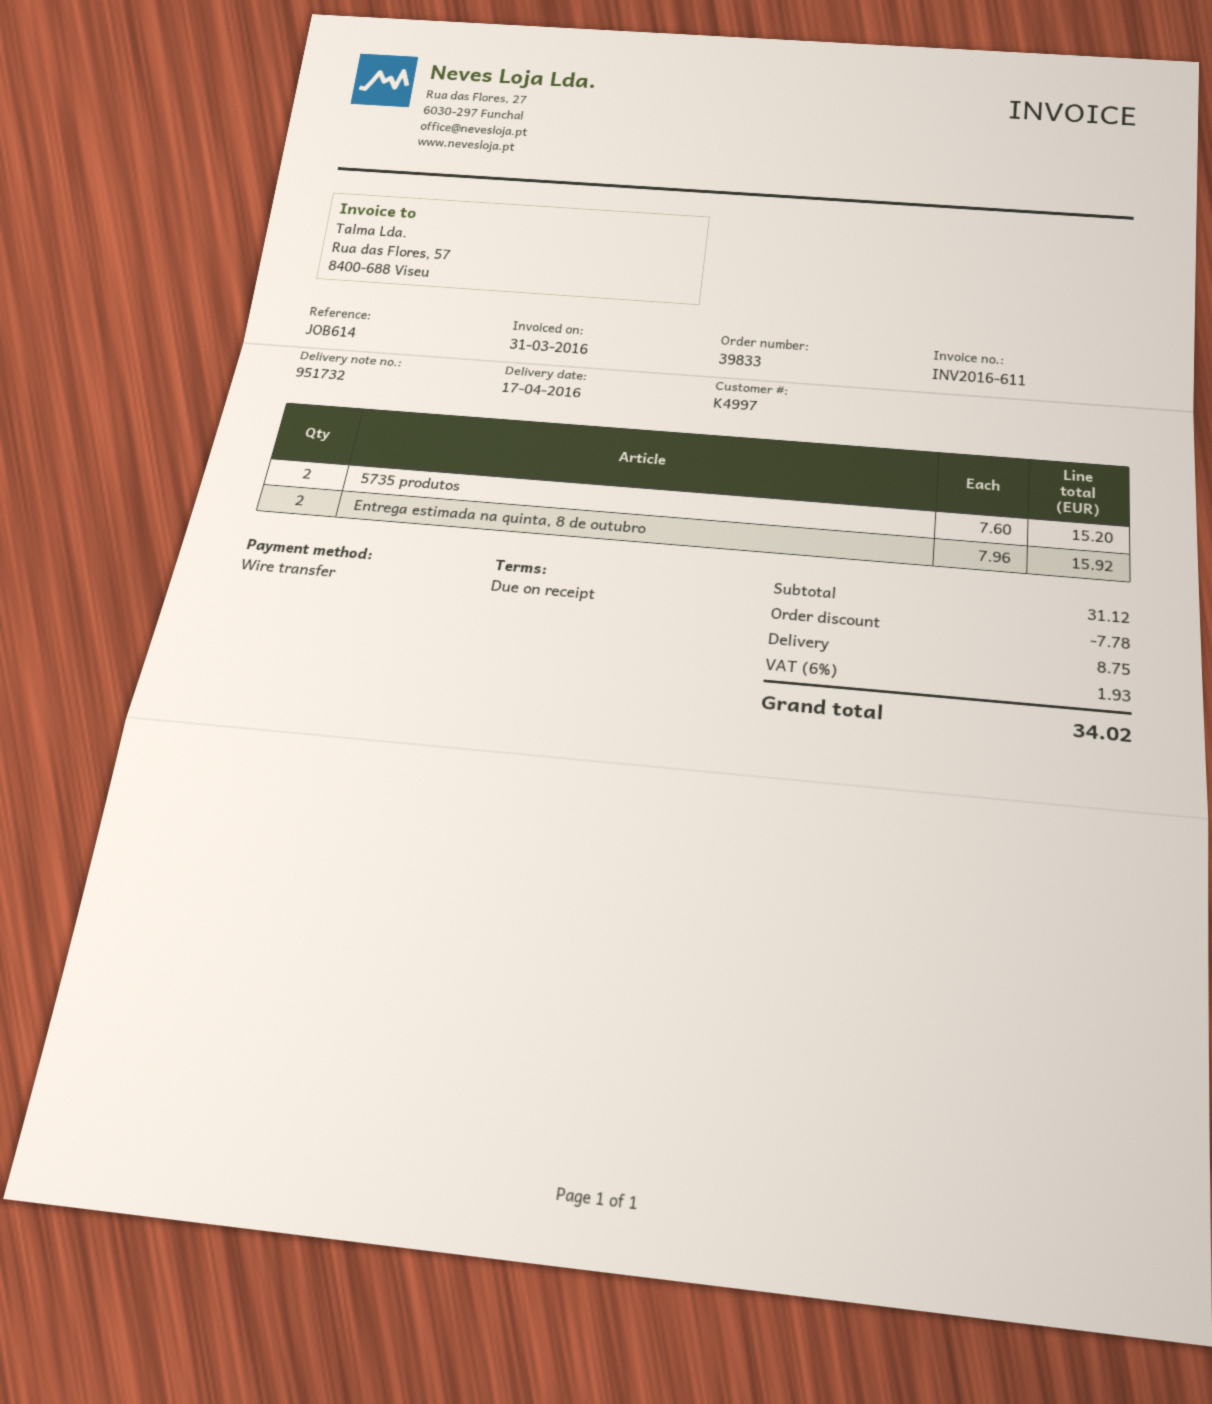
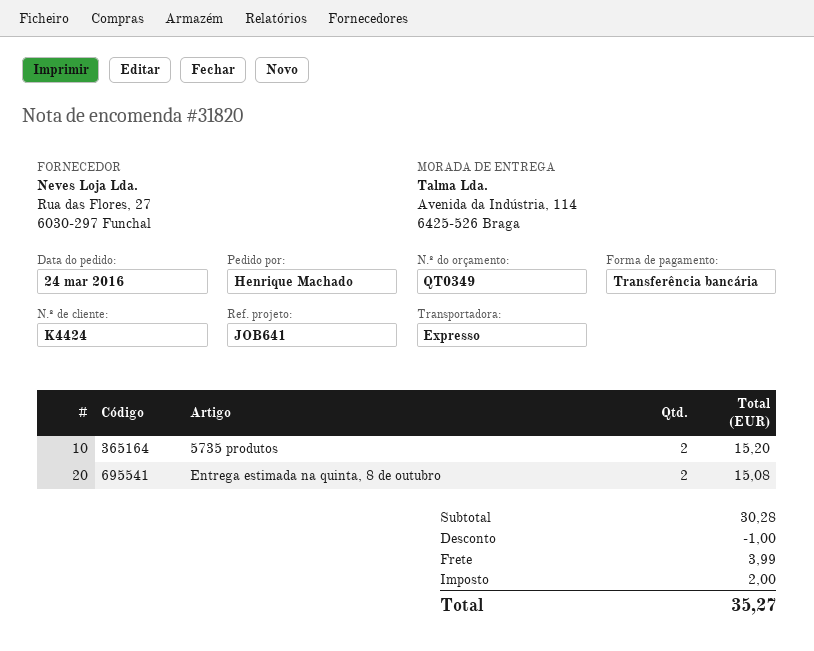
order number: 39833 -> 31820
customer number: K4997 -> K4424
reference: JOB614 -> JOB641
Entrega estimada na quinta, 8 de outubro: 2 for 15.92 -> 2 for 15.08
subtotal: 31.12 -> 30.28
discount: 7.78 -> 1.00
shipping: 8.75 -> 3.99
tax: 1.93 -> 2.00
total: 34.02 -> 35.27

